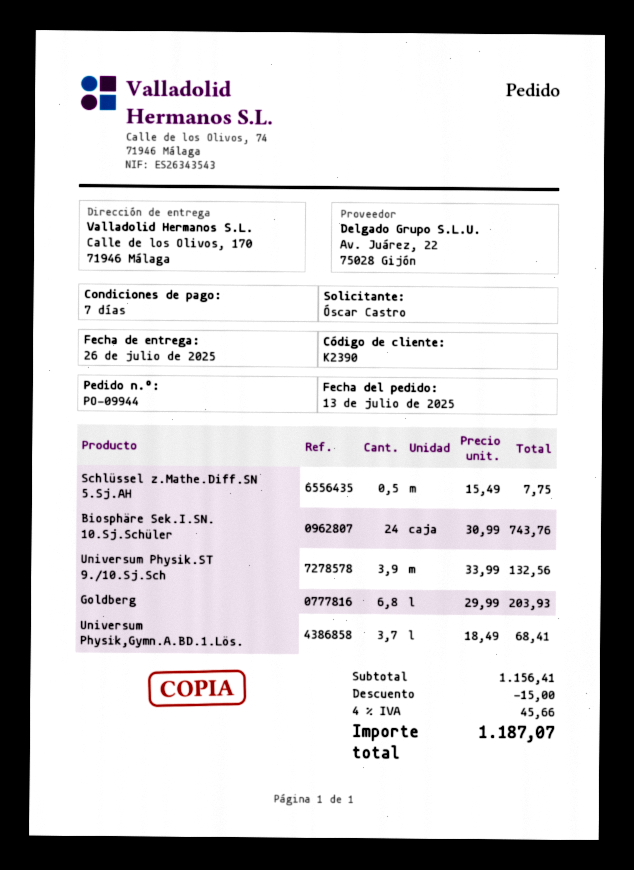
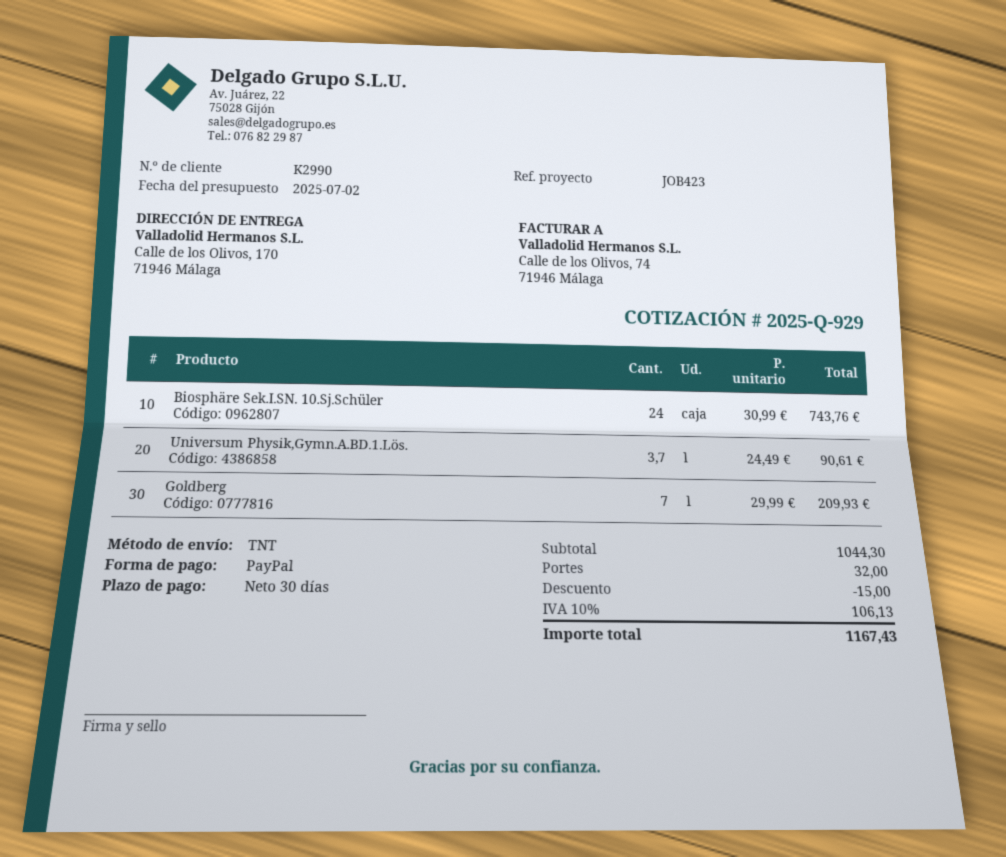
payment terms: 7 days -> 30 days
customer number: K2390 -> K2990
Schlüssel z.Mathe.Diff.SN 5.Sj.AH: 0.5 x 15.49 = 7.75 -> none
Universum Physik.ST 9./10.Sj.Sch: 3.9 x 33.99 = 132.56 -> none
Goldberg: 6.8 x 29.99 = 203.93 -> 7 x 29.99 = 209.93
Universum Physik,Gymn.A.BD.1.Lös.: 3.7 x 18.49 = 68.41 -> 3.7 x 24.49 = 90.61
subtotal: 1156.41 -> 1044.30
shipping: none -> 32.00
tax: 4% = 45.66 -> 10% = 106.13
total: 1187.07 -> 1167.43

